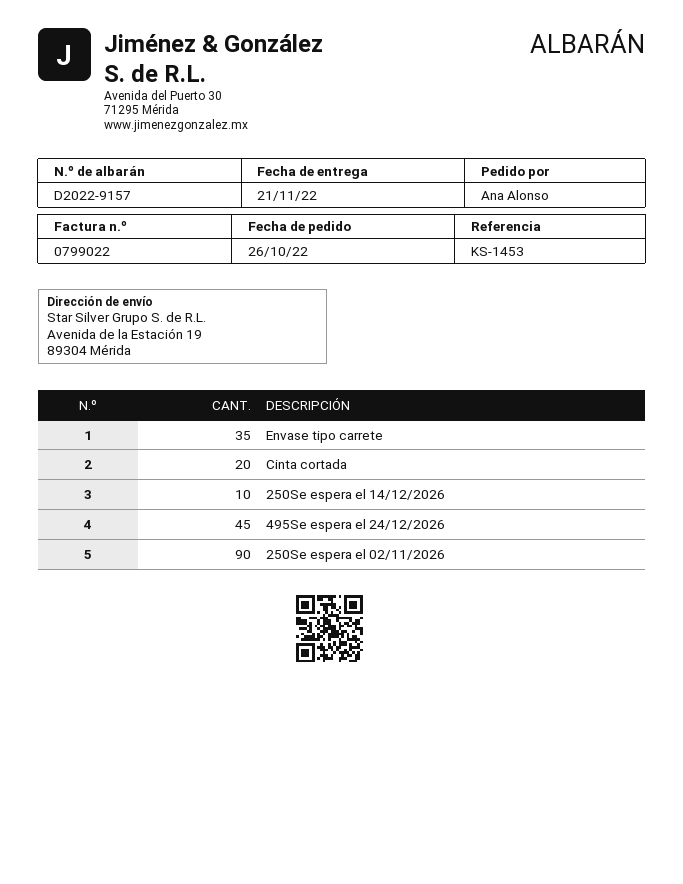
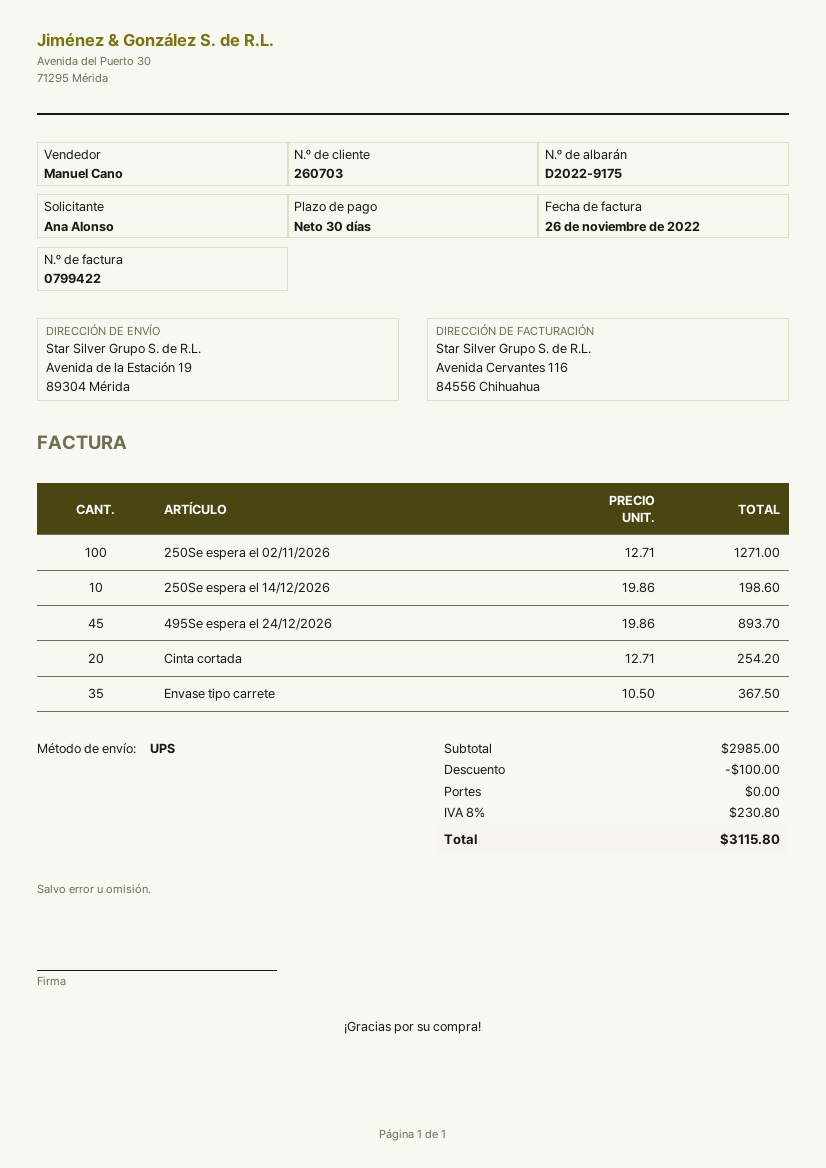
delivery note number: D2022-9157 -> D2022-9175
invoice number: 0799022 -> 0799422
250Se espera el 02/11/2026: 90 -> 100

